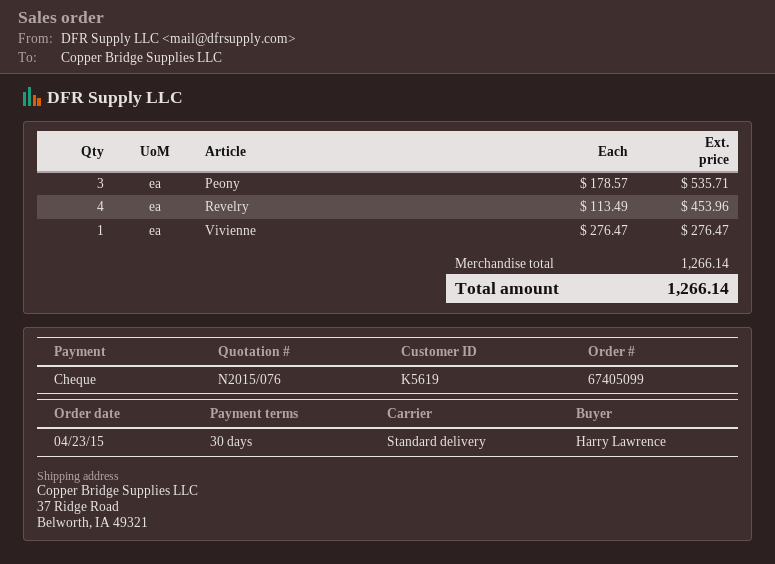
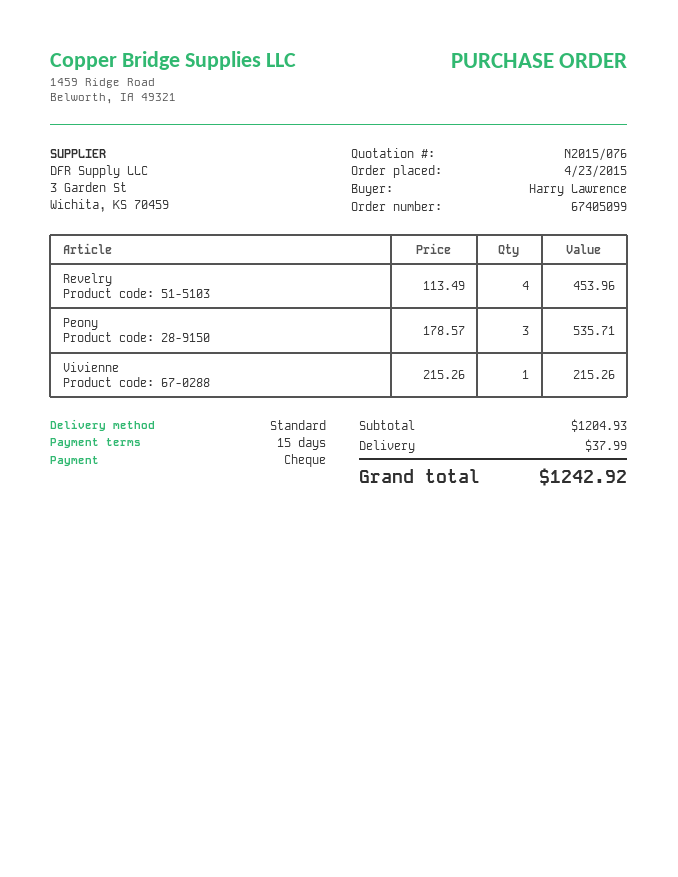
payment terms: 30 days -> 15 days
Vivienne: 1 x 276.47 = 276.47 -> 1 x 215.26 = 215.26
subtotal: 1266.14 -> 1204.93
shipping: none -> 37.99
total: 1266.14 -> 1242.92

